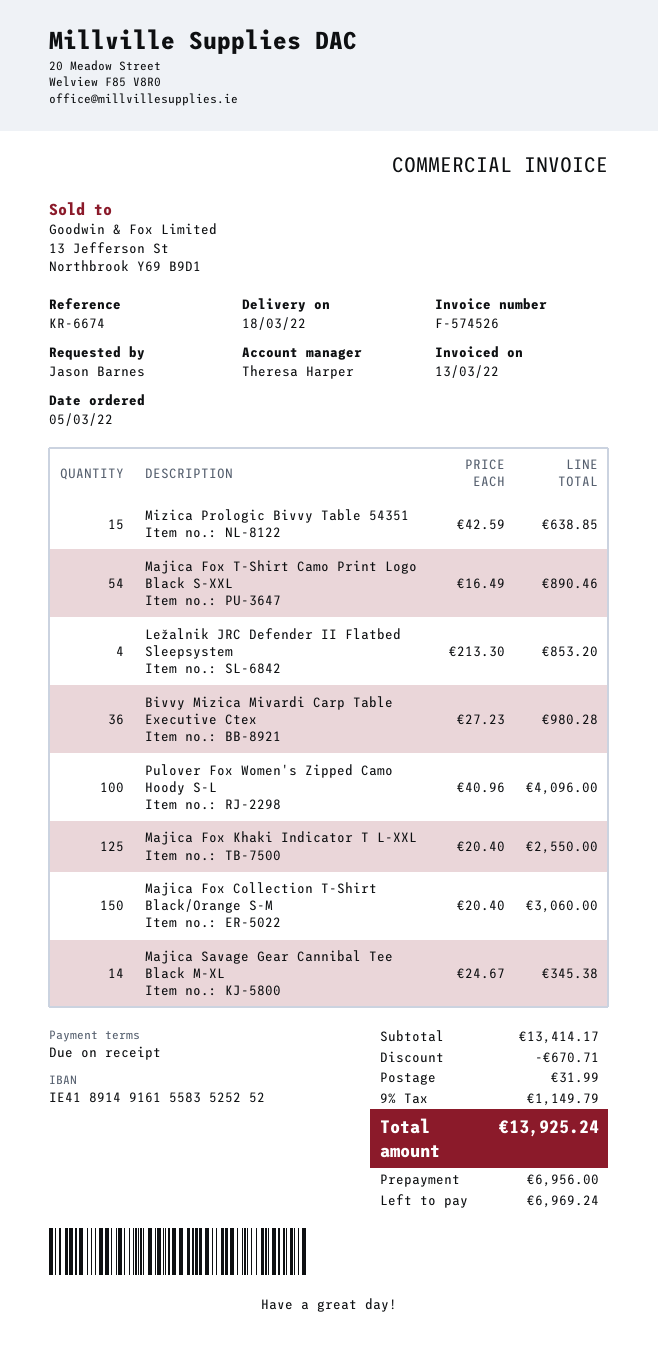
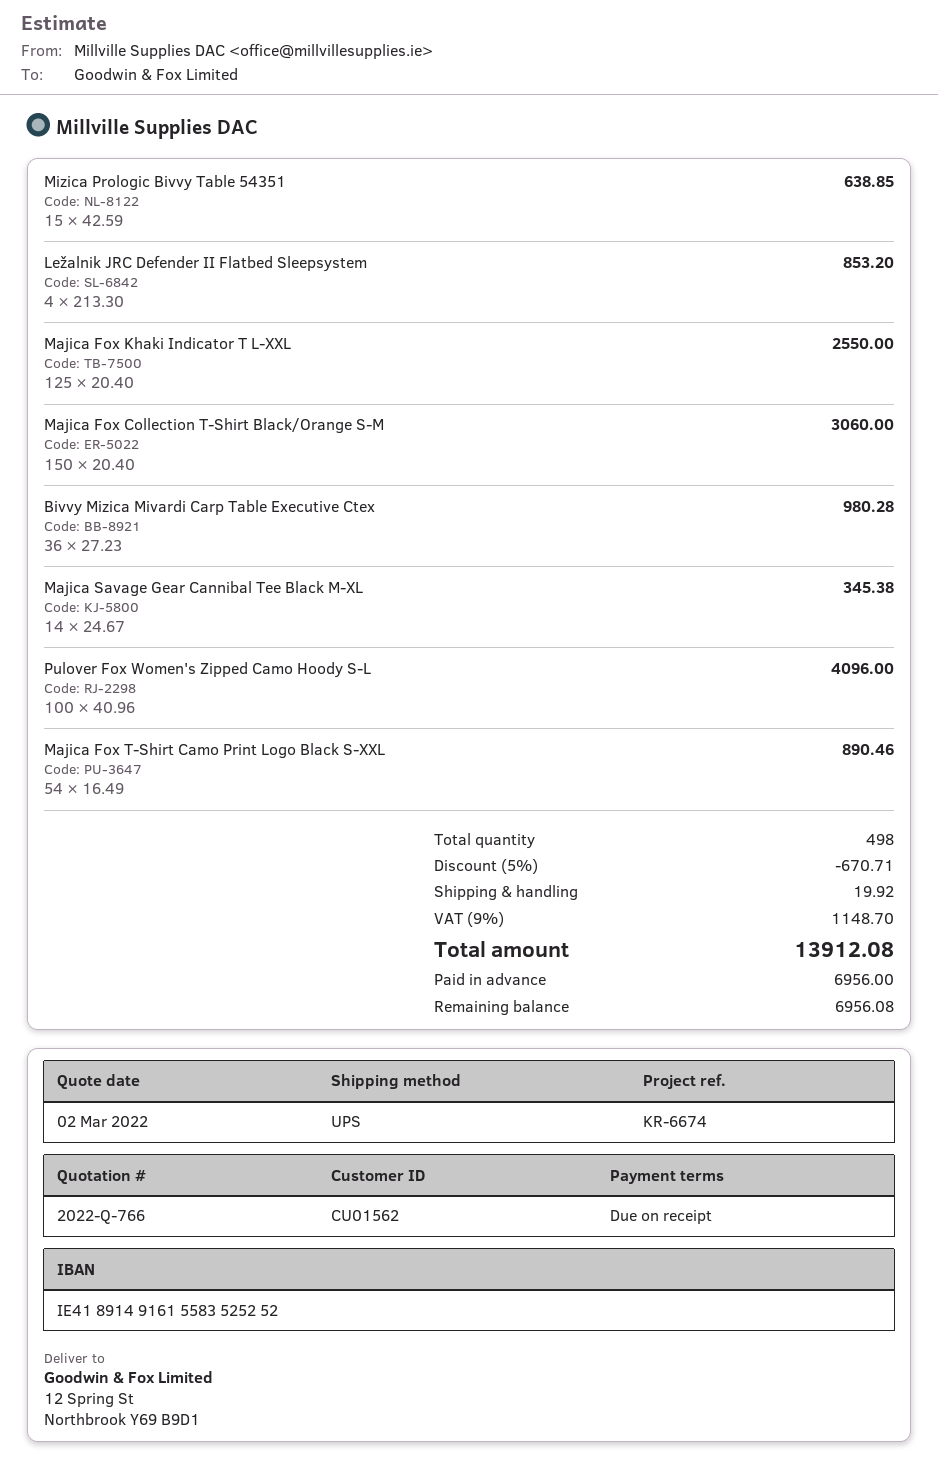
shipping: 31.99 -> 19.92
tax: 9% = 1149.79 -> 9% = 1148.70
total: 13925.24 -> 13912.08
balance: 6969.24 -> 6956.08

